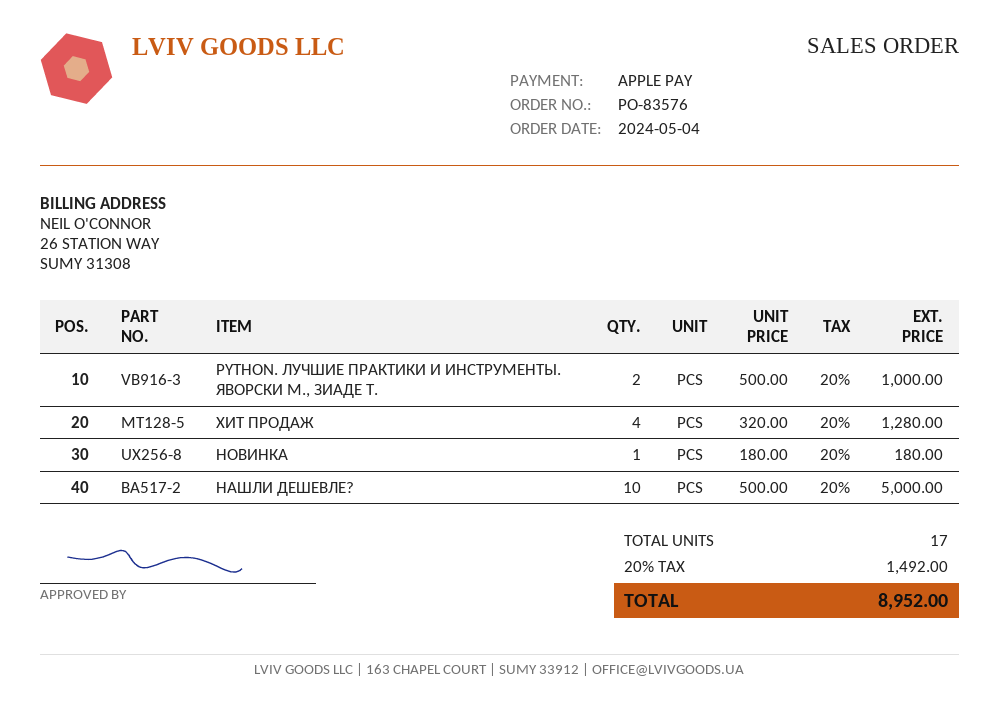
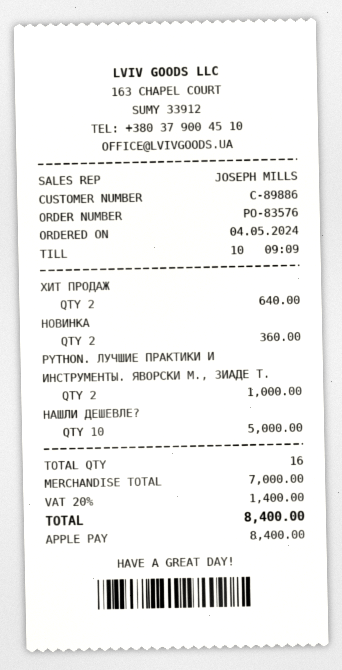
ХИТ ПРОДАЖ: 4 for 1280.00 -> 2 for 640.00
НОВИНКА: 1 for 180.00 -> 2 for 360.00
total quantity: 17 -> 16
tax: 20% = 1492.00 -> 20% = 1400.00
total: 8952.00 -> 8400.00

